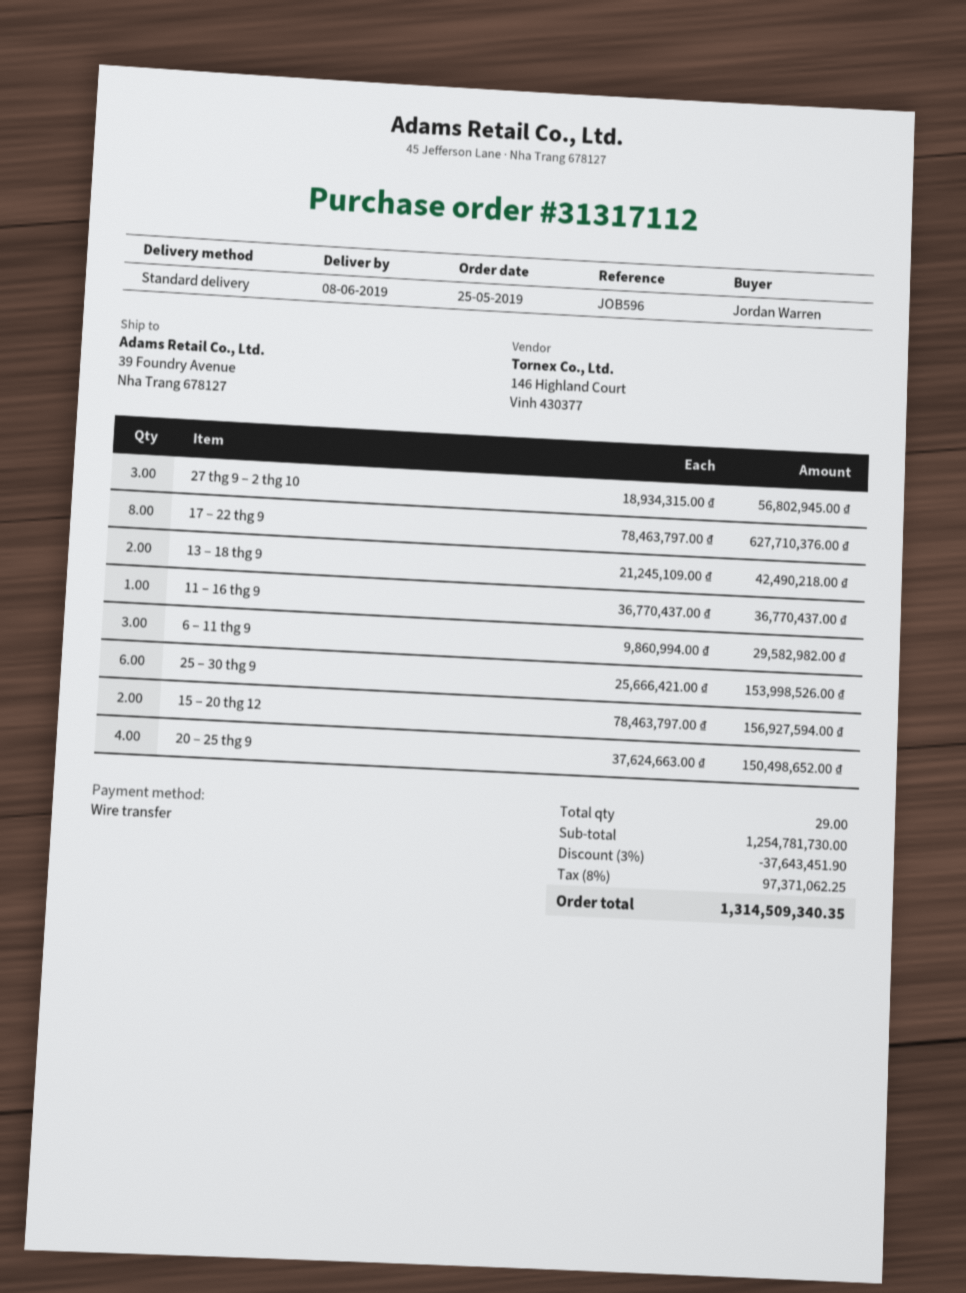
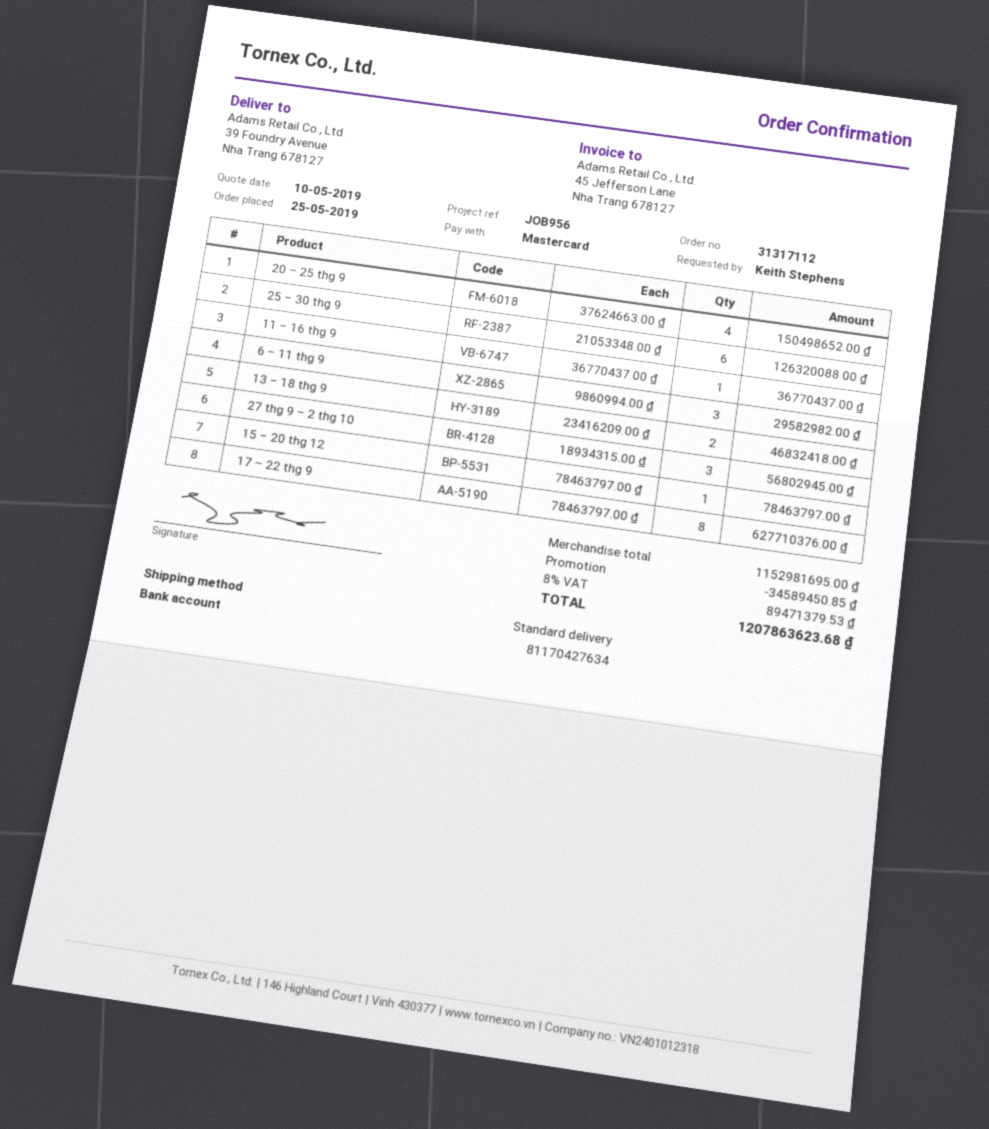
reference: JOB596 -> JOB956
ordered by: Jordan Warren -> Keith Stephens
payment method: bank transfer -> Mastercard
13 – 18 thg 9: 2 x 21245109.00 = 42490218.00 -> 2 x 23416209.00 = 46832418.00
25 – 30 thg 9: 6 x 25666421.00 = 153998526.00 -> 6 x 21053348.00 = 126320088.00
15 – 20 thg 12: 2 x 78463797.00 = 156927594.00 -> 1 x 78463797.00 = 78463797.00
subtotal: 1254781730.00 -> 1152981695.00
discount: 37643451.90 -> 34589450.85
tax: 8% = 97371062.25 -> 8% = 89471379.53
total: 1314509340.35 -> 1207863623.68

